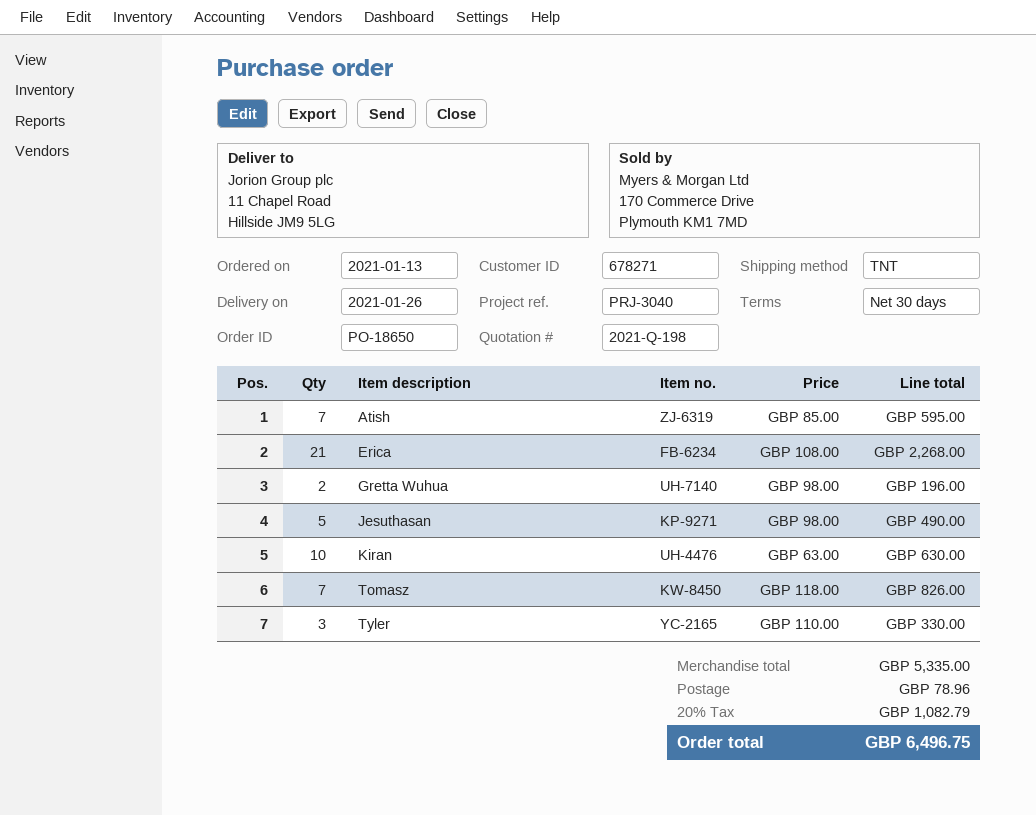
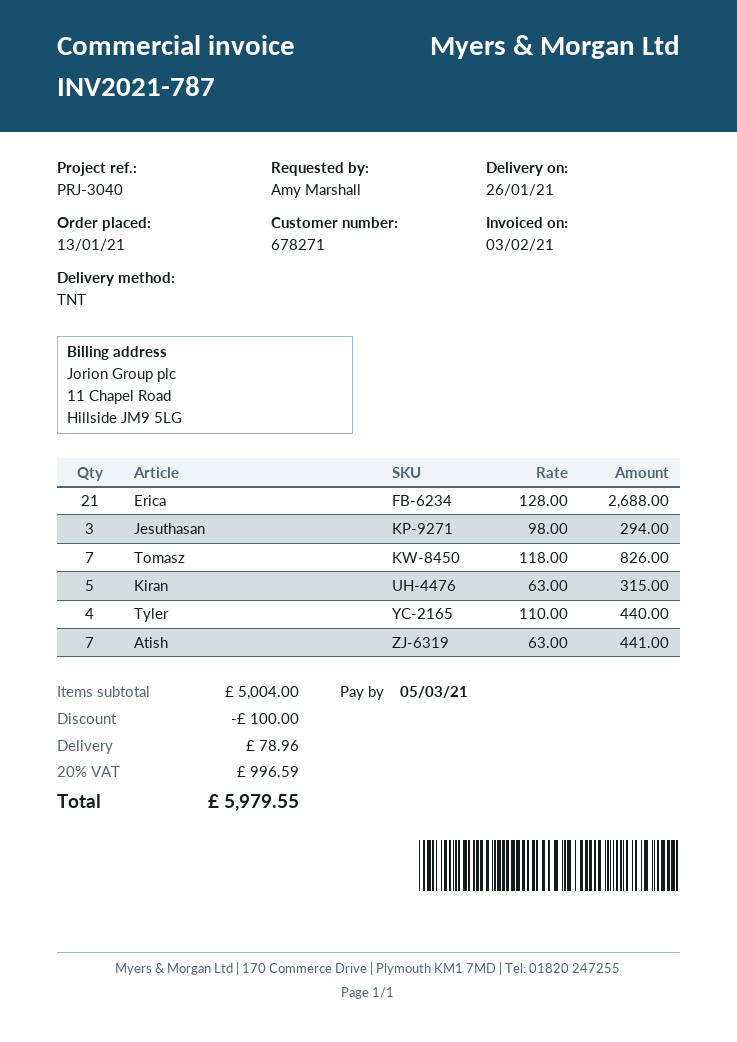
Atish: 7 x 85.00 = 595.00 -> 7 x 63.00 = 441.00
Erica: 21 x 108.00 = 2268.00 -> 21 x 128.00 = 2688.00
Gretta Wuhua: 2 x 98.00 = 196.00 -> none
Jesuthasan: 5 x 98.00 = 490.00 -> 3 x 98.00 = 294.00
Kiran: 10 x 63.00 = 630.00 -> 5 x 63.00 = 315.00
Tyler: 3 x 110.00 = 330.00 -> 4 x 110.00 = 440.00
subtotal: 5335.00 -> 5004.00
discount: none -> 100.00
tax: 20% = 1082.79 -> 20% = 996.59
total: 6496.75 -> 5979.55

